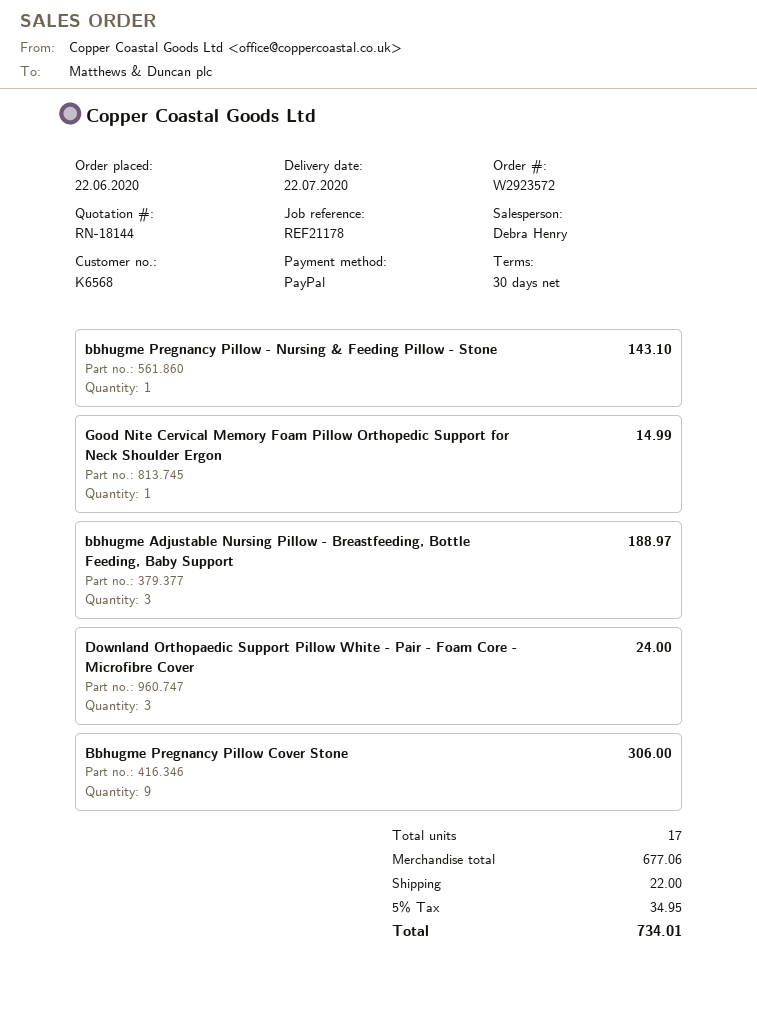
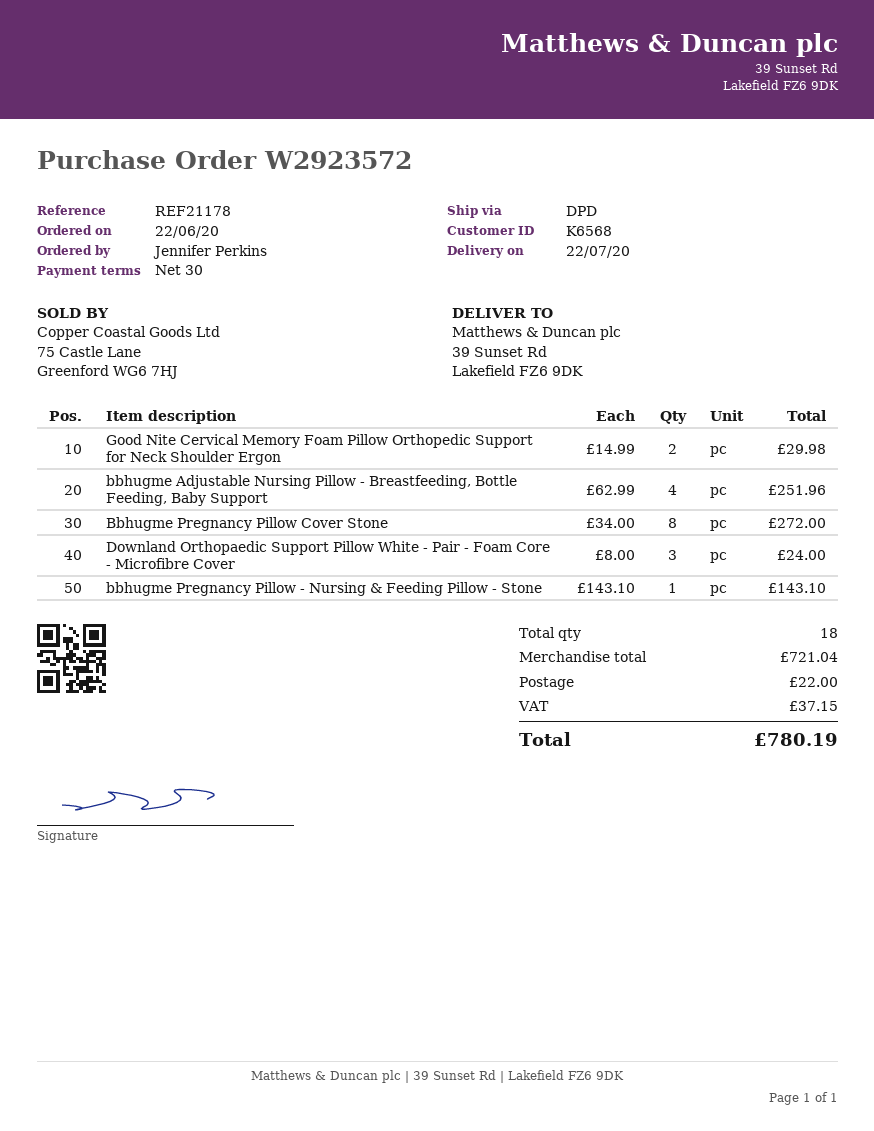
Good Nite Cervical Memory Foam Pillow Orthopedic Support for Neck Shoulder Ergon: 1 for 14.99 -> 2 for 29.98
bbhugme Adjustable Nursing Pillow - Breastfeeding, Bottle Feeding, Baby Support: 3 for 188.97 -> 4 for 251.96
Bbhugme Pregnancy Pillow Cover Stone: 9 for 306.00 -> 8 for 272.00
total quantity: 17 -> 18
subtotal: 677.06 -> 721.04
tax: 34.95 -> 37.15
total: 734.01 -> 780.19

